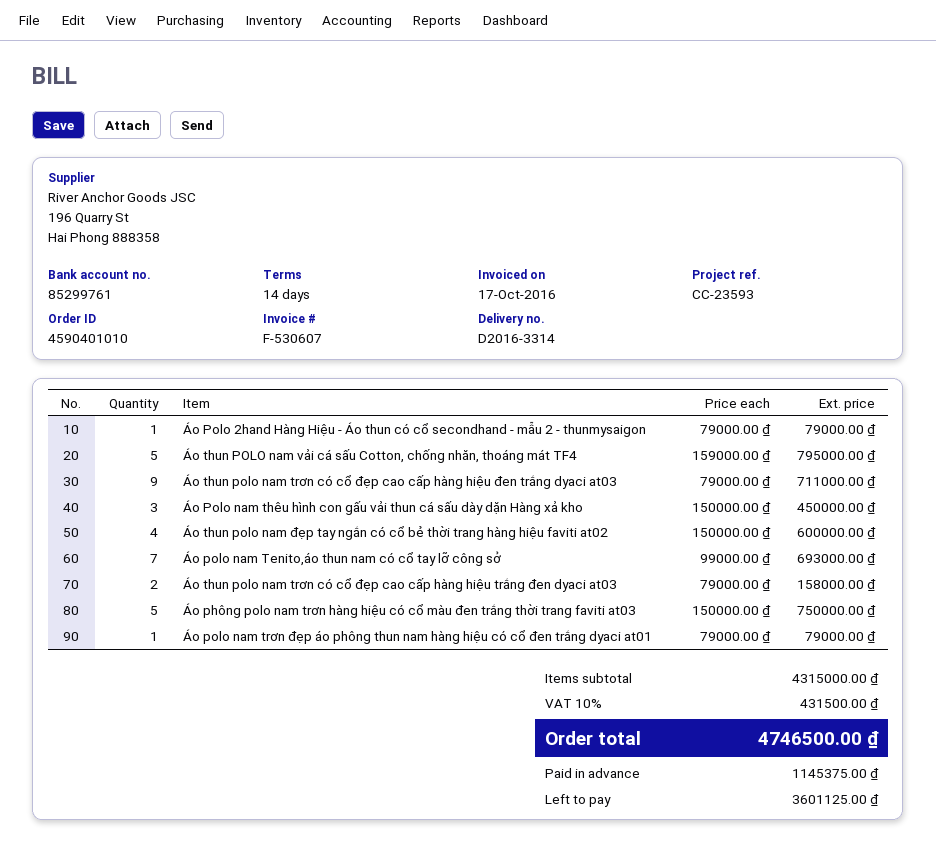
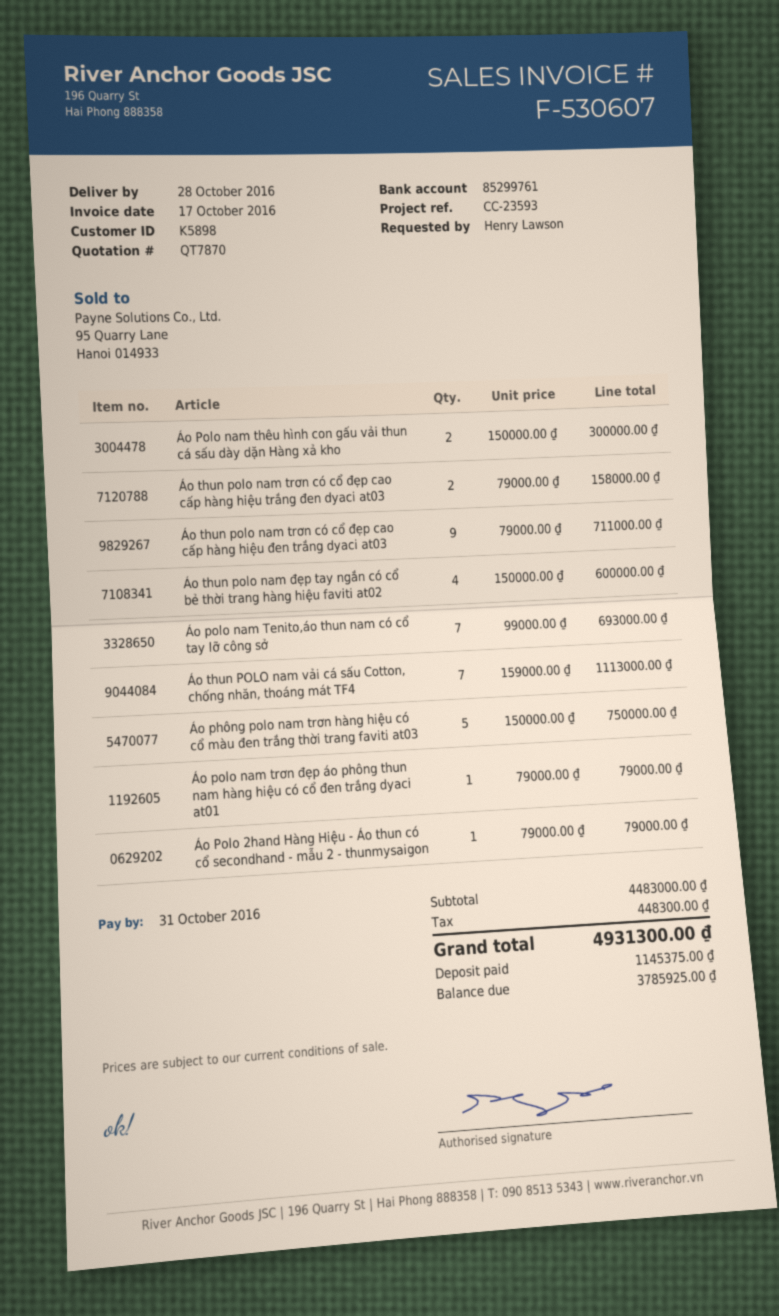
Áo thun POLO nam vải cá sấu Cotton, chống nhăn, thoáng mát TF4: 5 x 159000.00 = 795000.00 -> 7 x 159000.00 = 1113000.00
Áo Polo nam thêu hình con gấu vải thun cá sấu dày dặn Hàng xả kho: 3 x 150000.00 = 450000.00 -> 2 x 150000.00 = 300000.00
subtotal: 4315000.00 -> 4483000.00
tax: 431500.00 -> 448300.00
total: 4746500.00 -> 4931300.00
balance: 3601125.00 -> 3785925.00

